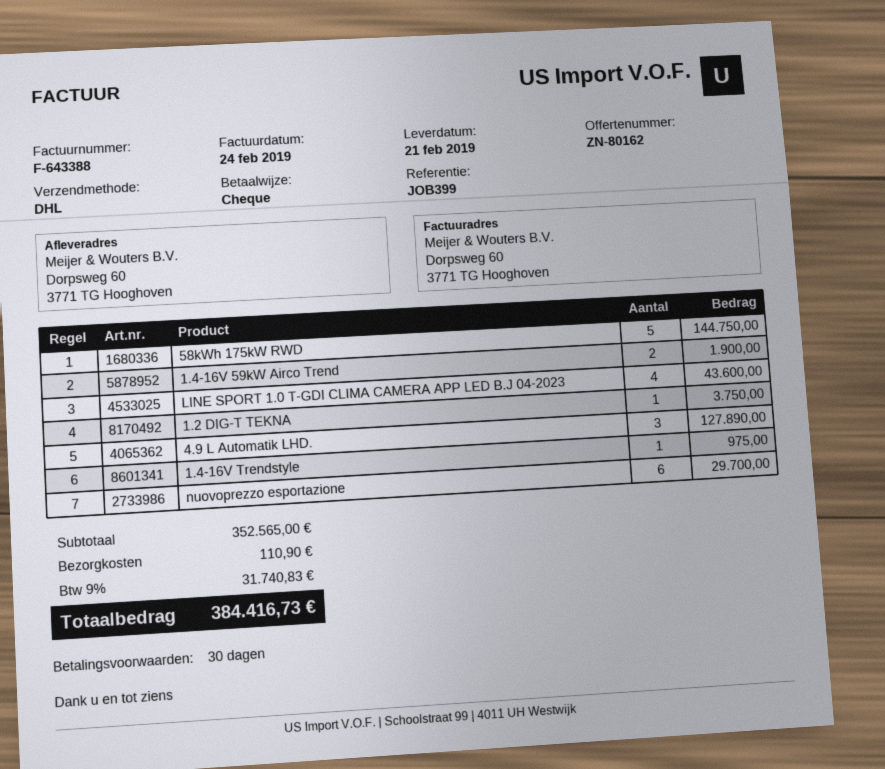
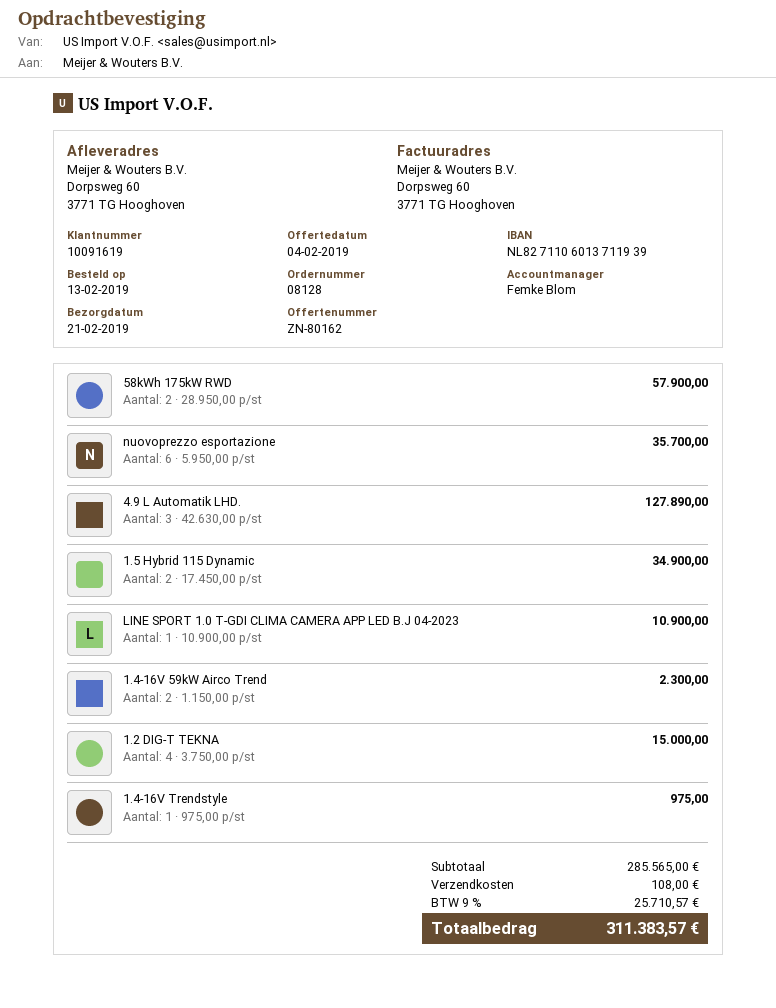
58kWh 175kW RWD: 5 for 144750.00 -> 2 for 57900.00
1.4-16V 59kW Airco Trend: 2 for 1900.00 -> 2 for 2300.00
LINE SPORT 1.0 T-GDI CLIMA CAMERA APP LED B.J 04-2023: 4 for 43600.00 -> 1 for 10900.00
1.2 DIG-T TEKNA: 1 for 3750.00 -> 4 for 15000.00
nuovoprezzo esportazione: 6 for 29700.00 -> 6 for 35700.00
1.5 Hybrid 115 Dynamic: none -> 2 for 34900.00
subtotal: 352565.00 -> 285565.00
shipping: 110.90 -> 108.00
tax: 9% = 31740.83 -> 9% = 25710.57
total: 384416.73 -> 311383.57

